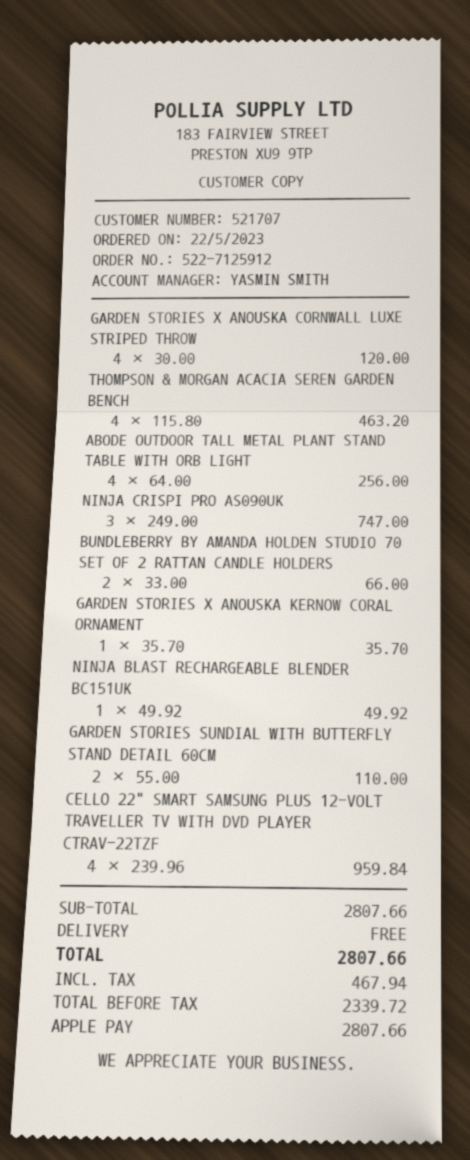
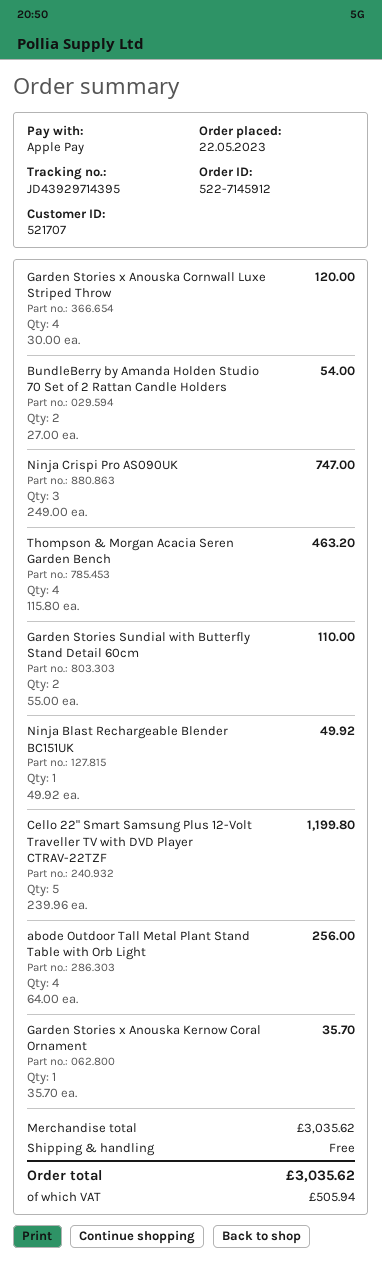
order number: 522-7125912 -> 522-7145912
BUNDLEBERRY BY AMANDA HOLDEN STUDIO 70 SET OF 2 RATTAN CANDLE HOLDERS: 2 x 33.00 = 66.00 -> 2 x 27.00 = 54.00
CELLO 22" SMART SAMSUNG PLUS 12-VOLT TRAVELLER TV WITH DVD PLAYER CTRAV-22TZF: 4 x 239.96 = 959.84 -> 5 x 239.96 = 1199.80
subtotal: 2807.66 -> 3035.62
tax: 467.94 -> 505.94
total: 2807.66 -> 3035.62

